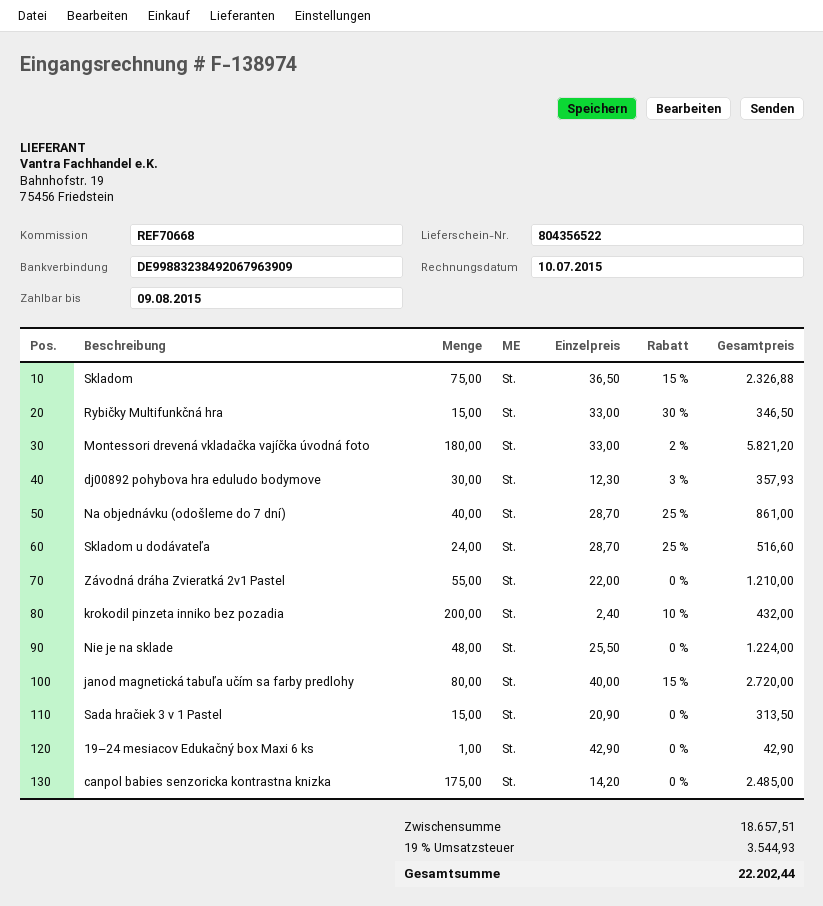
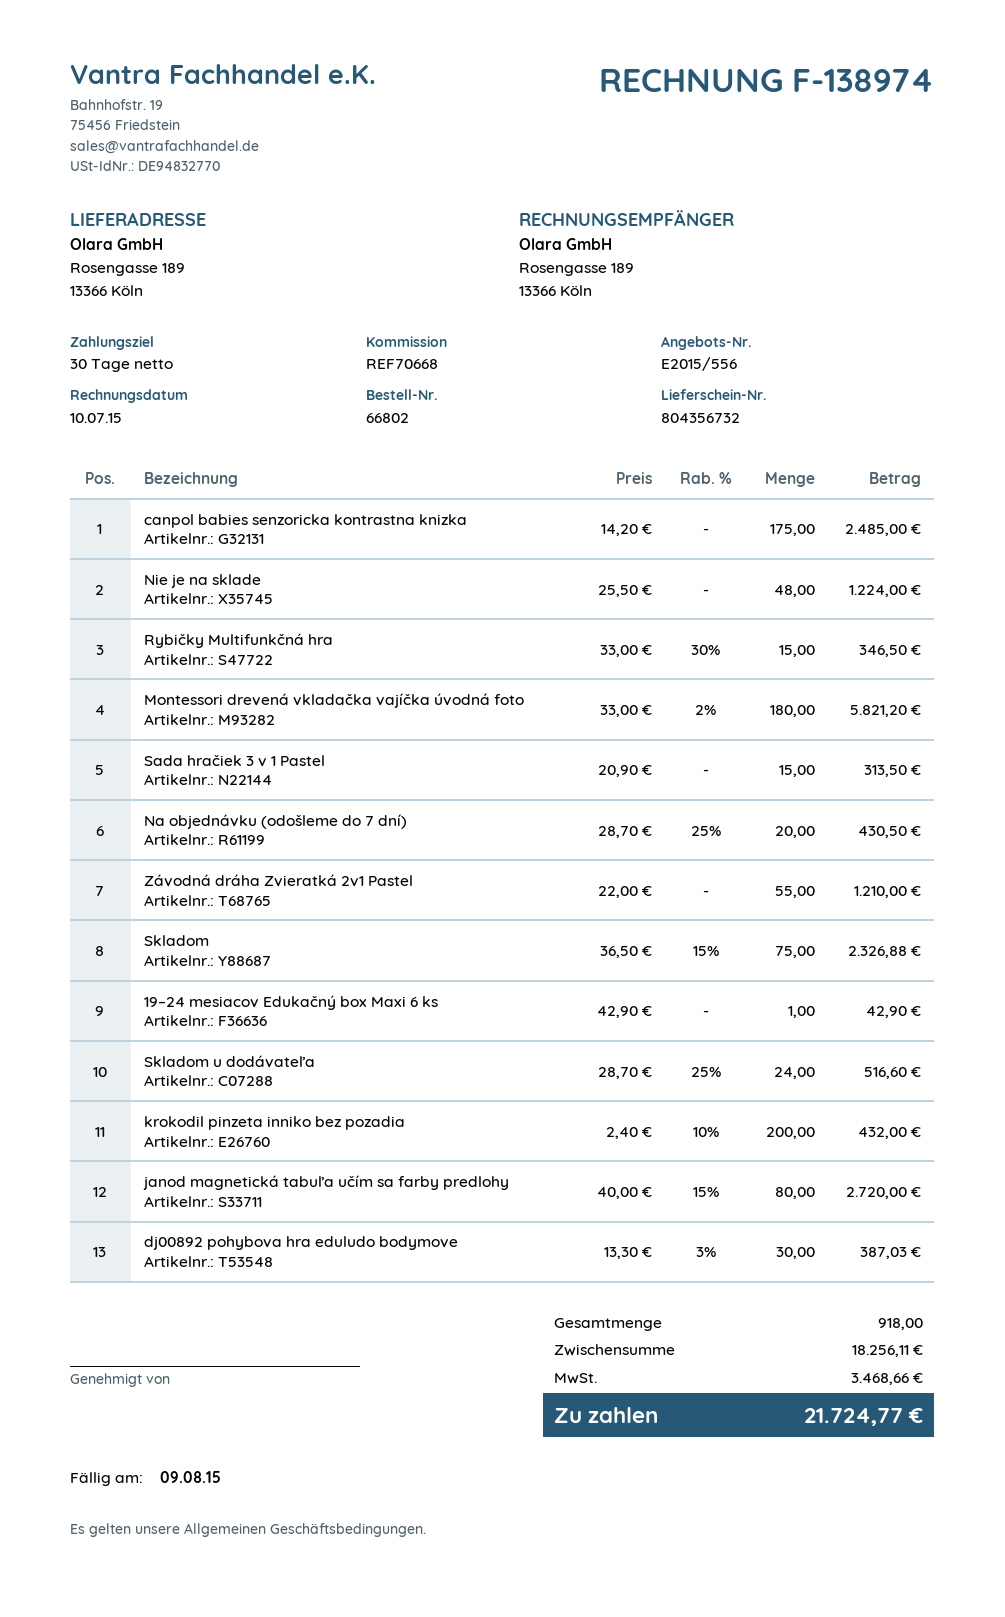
delivery note number: 804356522 -> 804356732
dj00892 pohybova hra eduludo bodymove: 30 x 12.30 - 3% = 357.93 -> 30 x 13.30 - 3% = 387.03
Na objednávku (odošleme do 7 dní): 40 x 28.70 - 25% = 861.00 -> 20 x 28.70 - 25% = 430.50
subtotal: 18657.51 -> 18256.11
tax: 3544.93 -> 3468.66
total: 22202.44 -> 21724.77

